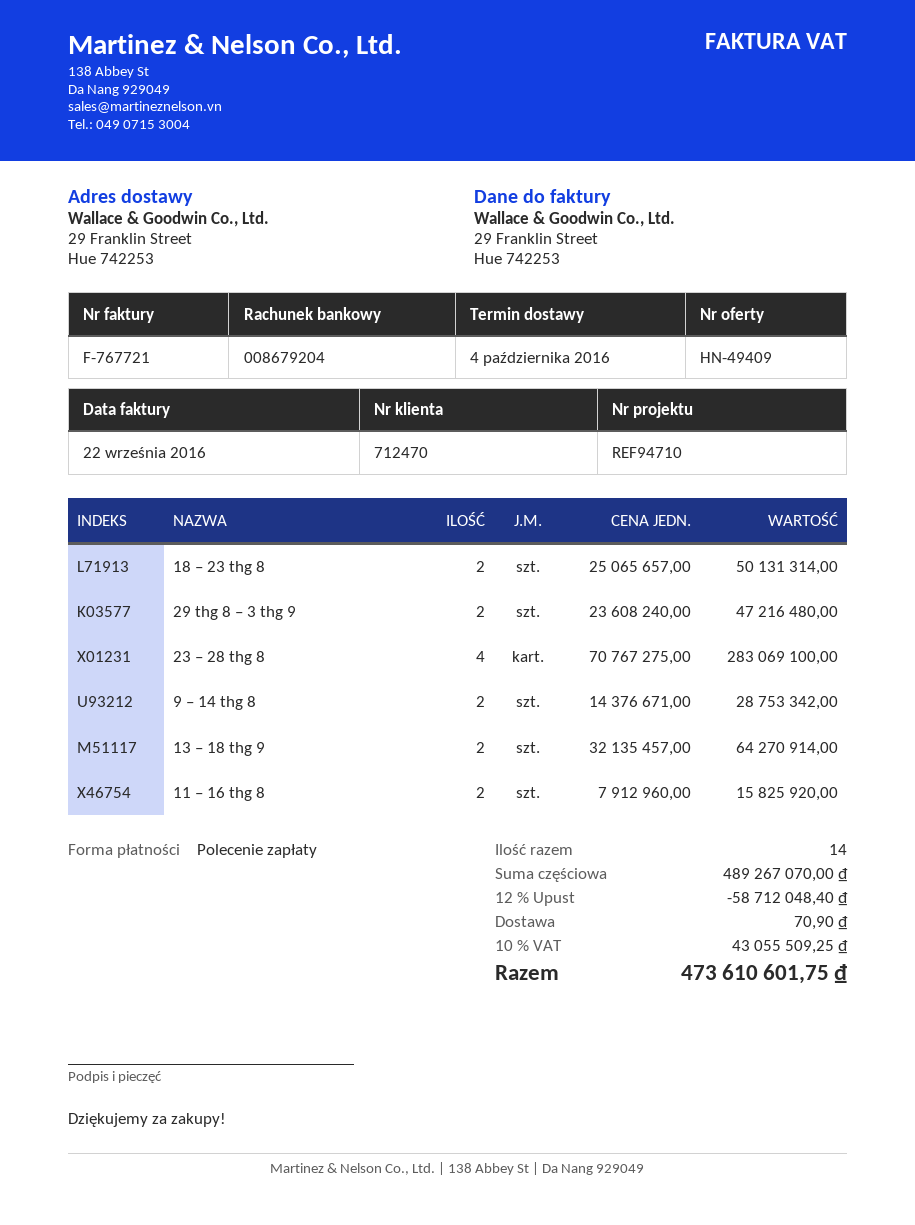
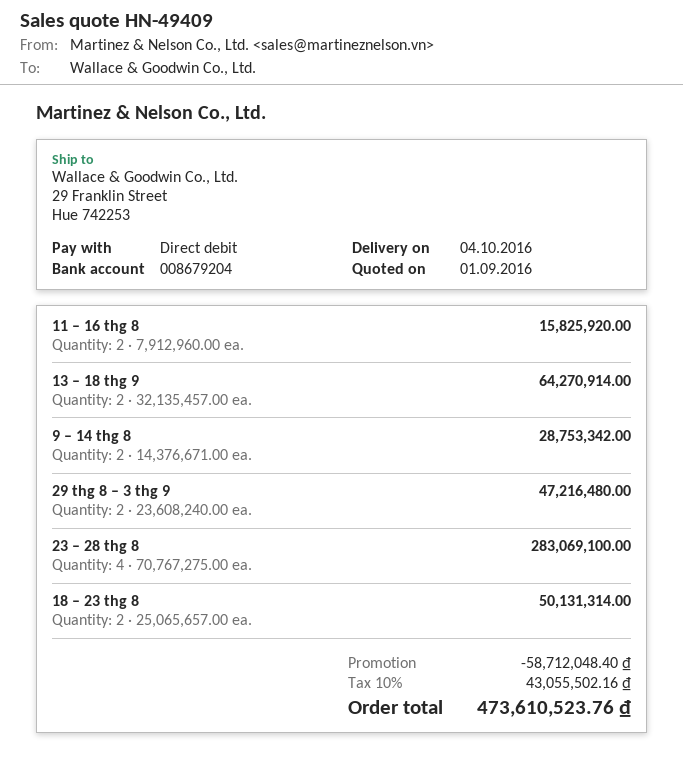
shipping: 70.90 -> none
tax: 10% = 43055509.25 -> 10% = 43055502.16
total: 473610601.75 -> 473610523.76

